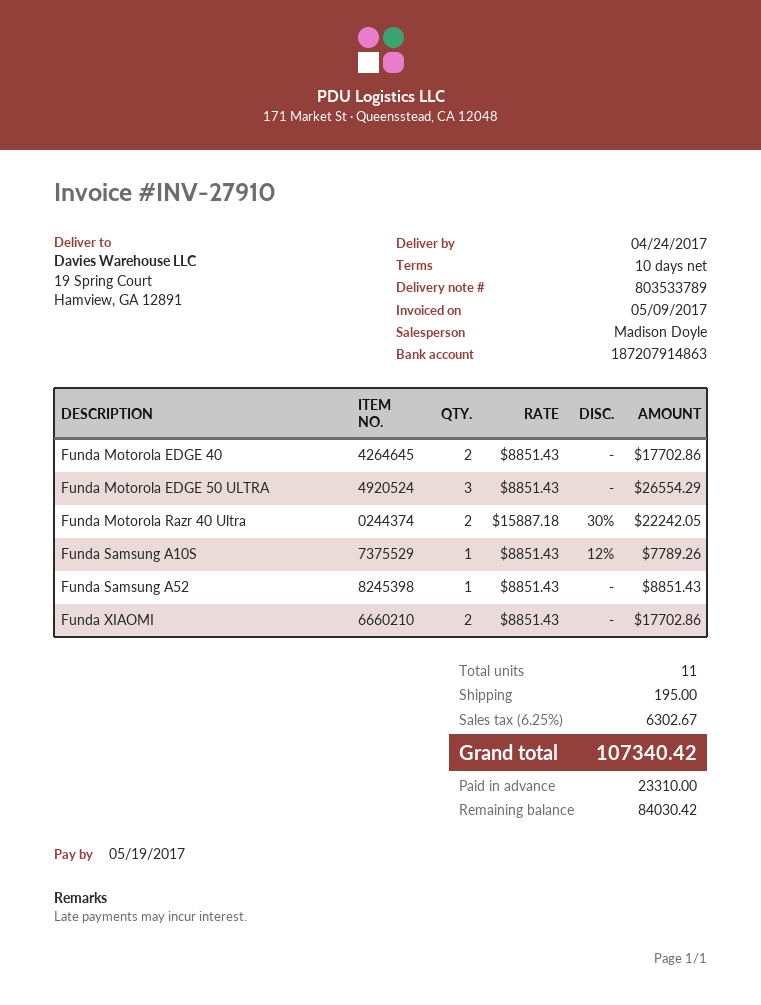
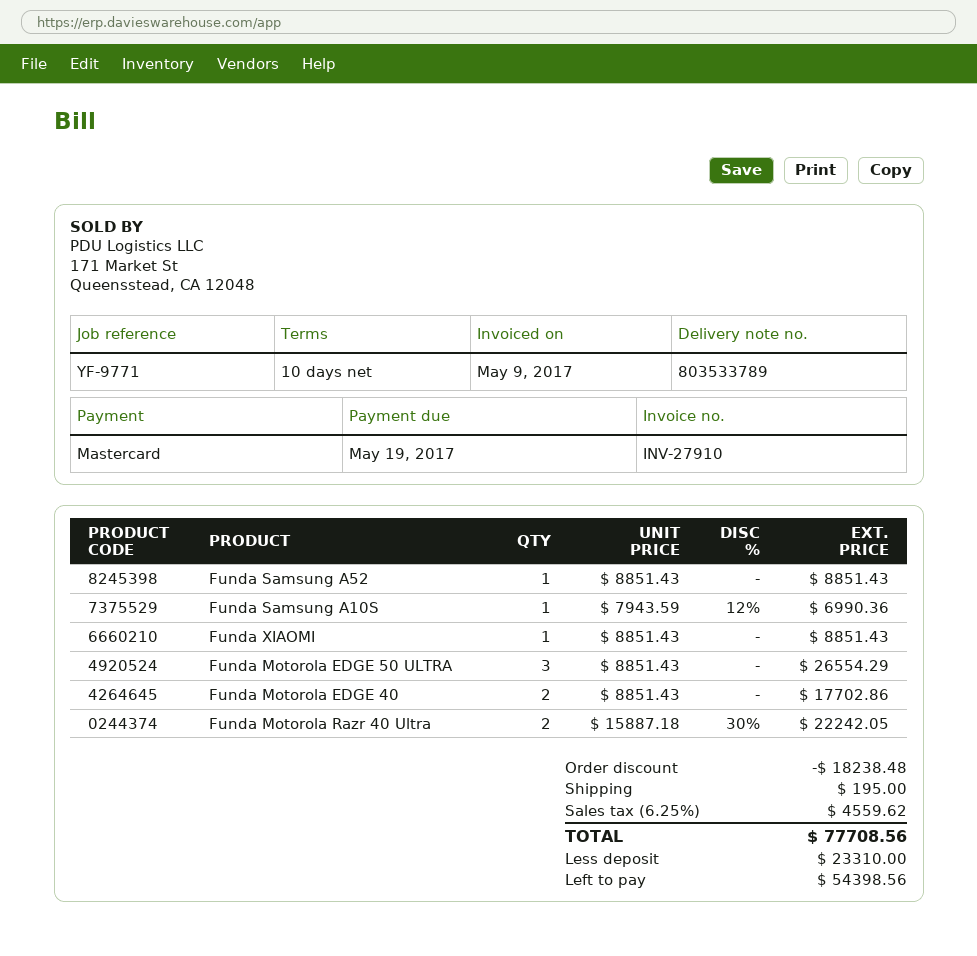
Funda Samsung A10S: 1 x 8851.43 - 12% = 7789.26 -> 1 x 7943.59 - 12% = 6990.36
Funda XIAOMI: 2 x 8851.43 = 17702.86 -> 1 x 8851.43 = 8851.43
discount: none -> 18238.48
tax: 6.25% = 6302.67 -> 6.25% = 4559.62
total: 107340.42 -> 77708.56
balance: 84030.42 -> 54398.56

